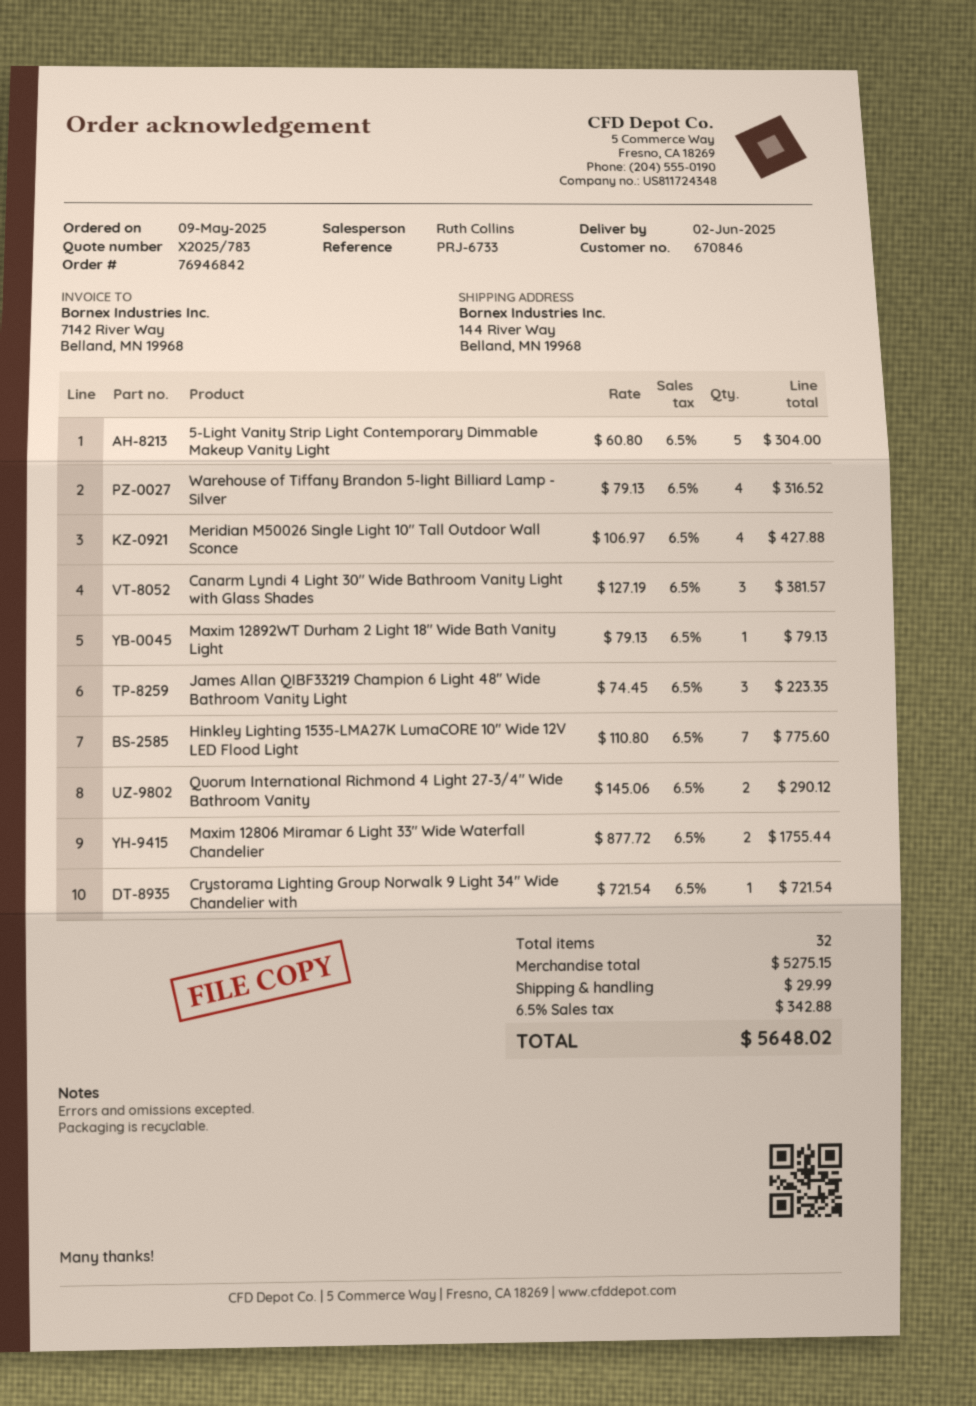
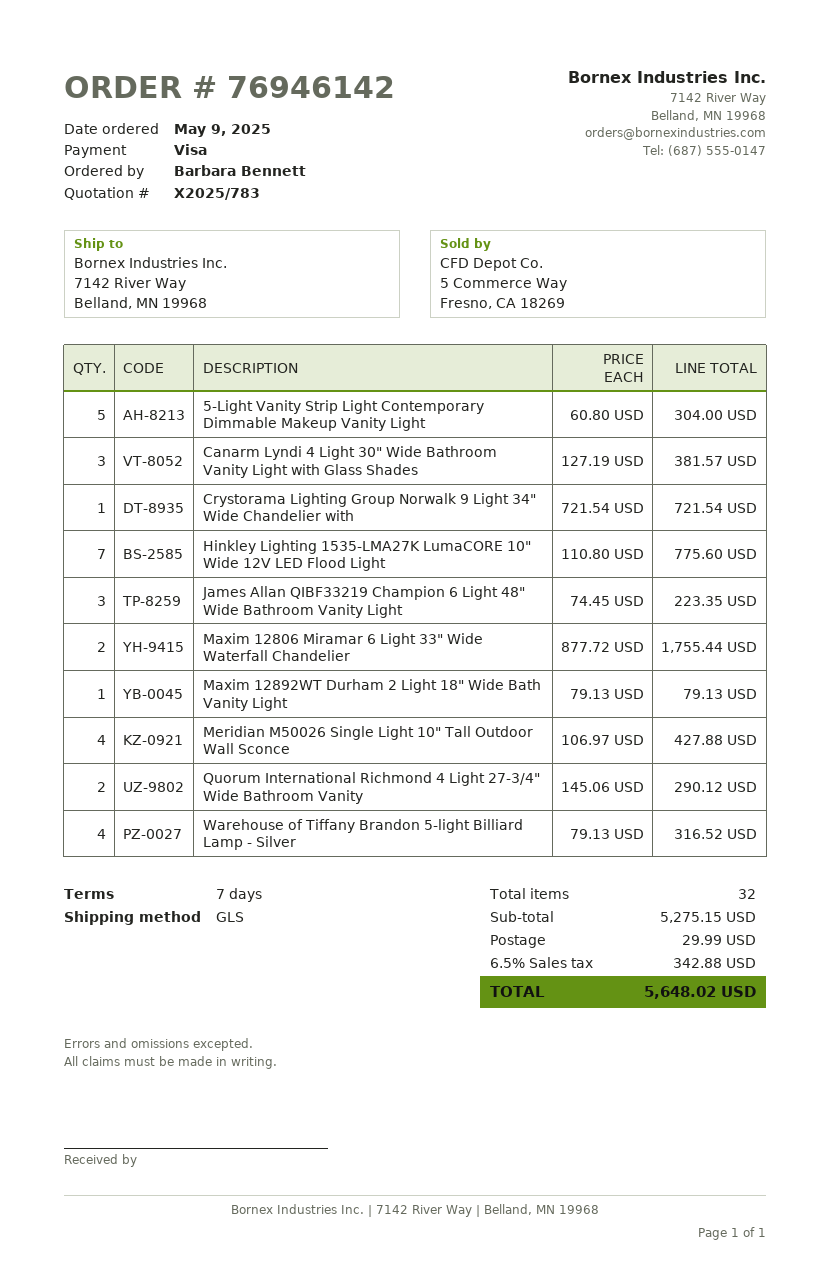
order number: 76946842 -> 76946142
ship to: 144 River Way, Belland, MN 19968 -> 7142 River Way, Belland, MN 19968

